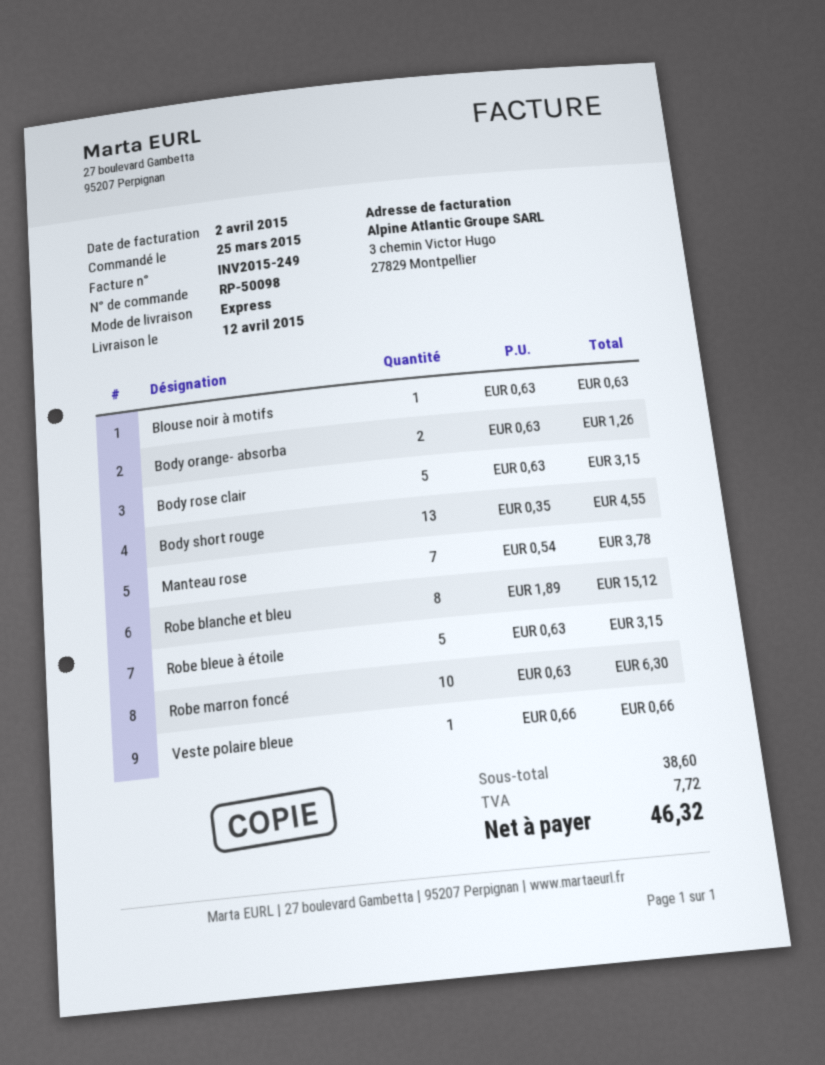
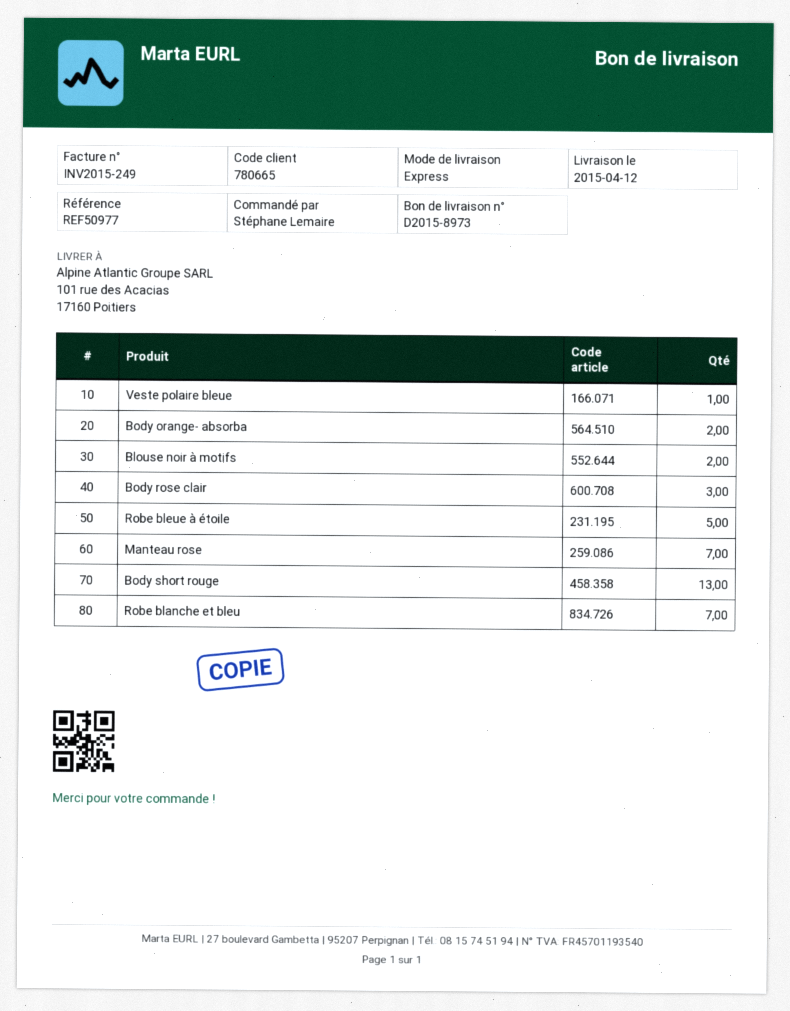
Blouse noir à motifs: 1 -> 2
Body rose clair: 5 -> 3
Robe blanche et bleu: 8 -> 7
Robe marron foncé: 10 -> none

